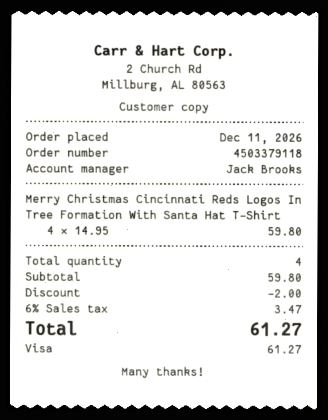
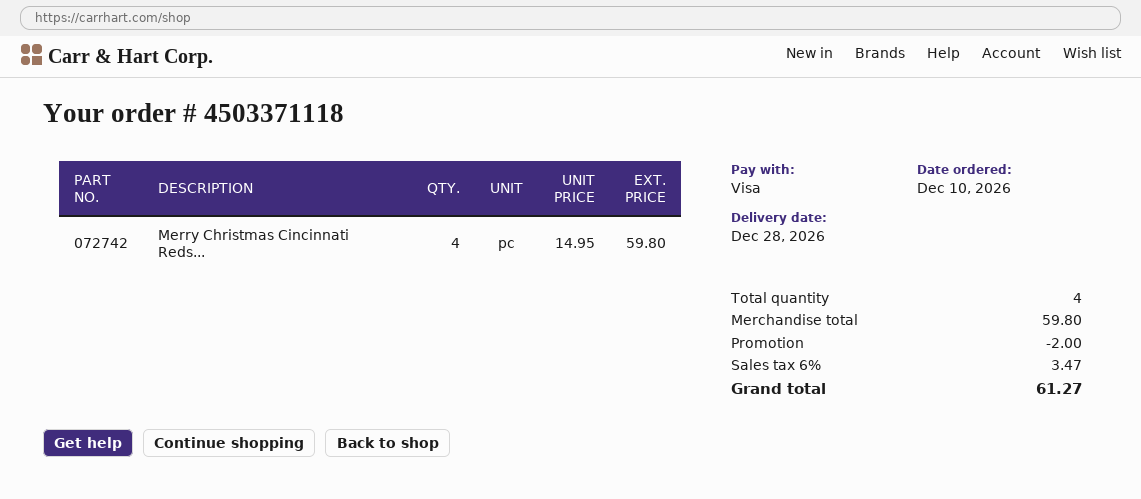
order number: 4503379118 -> 4503371118
order date: 2026-12-11 -> 2026-12-10

